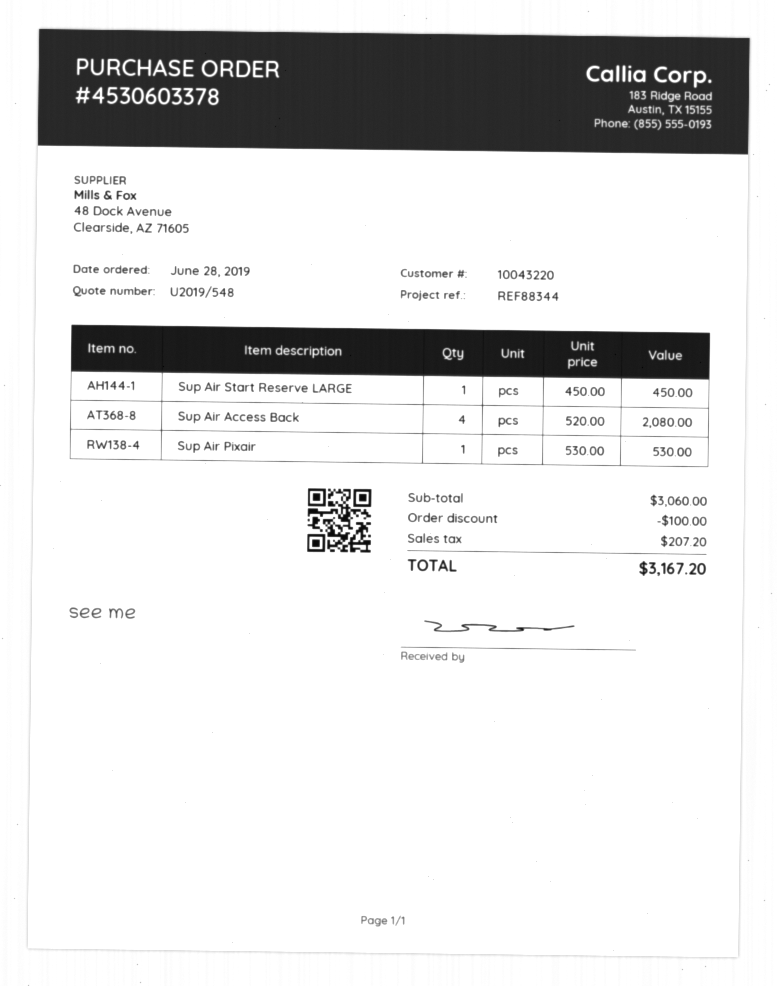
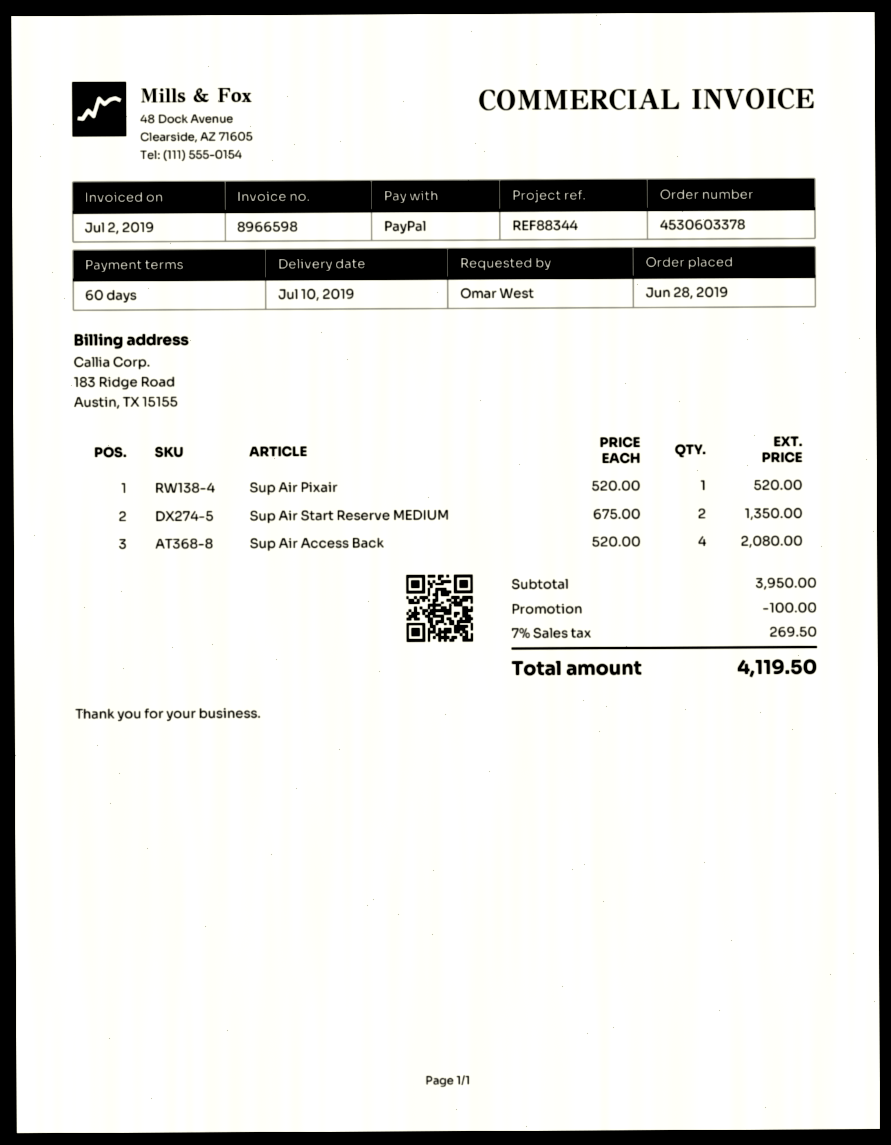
Sup Air Start Reserve LARGE: 1 x 450.00 = 450.00 -> none
Sup Air Pixair: 1 x 530.00 = 530.00 -> 1 x 520.00 = 520.00
Sup Air Start Reserve MEDIUM: none -> 2 x 675.00 = 1350.00
subtotal: 3060.00 -> 3950.00
tax: 207.20 -> 269.50
total: 3167.20 -> 4119.50

